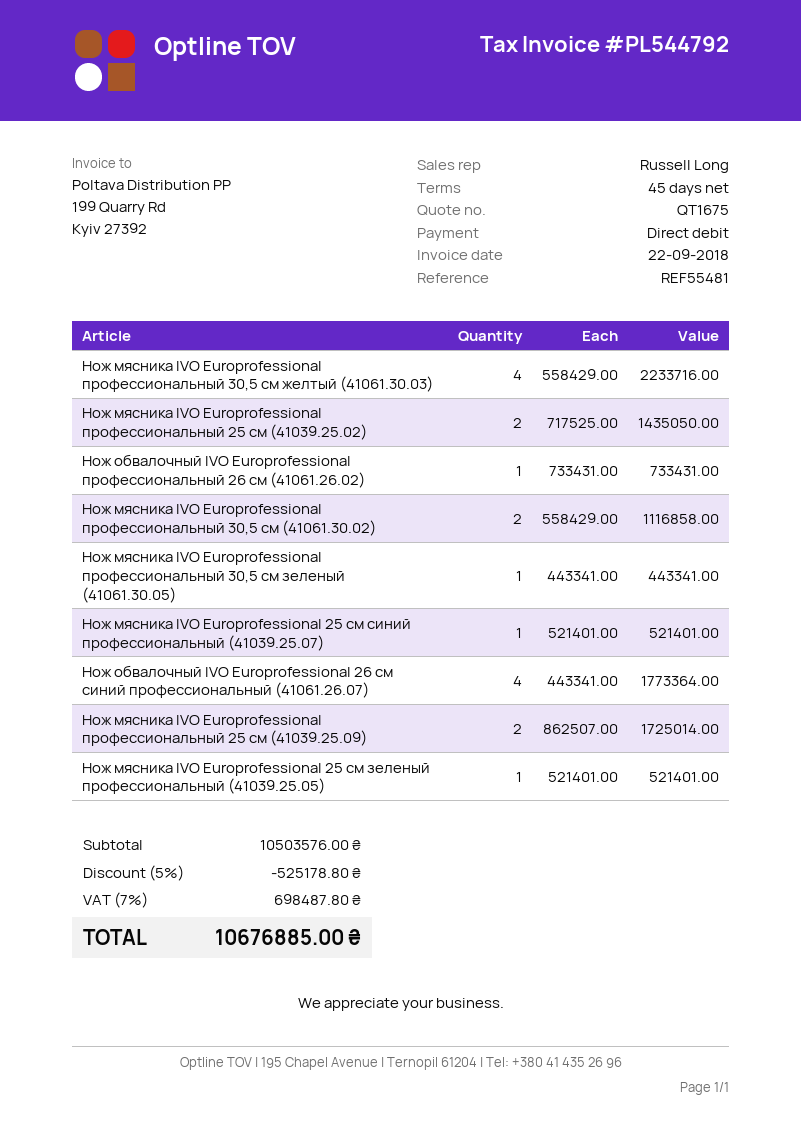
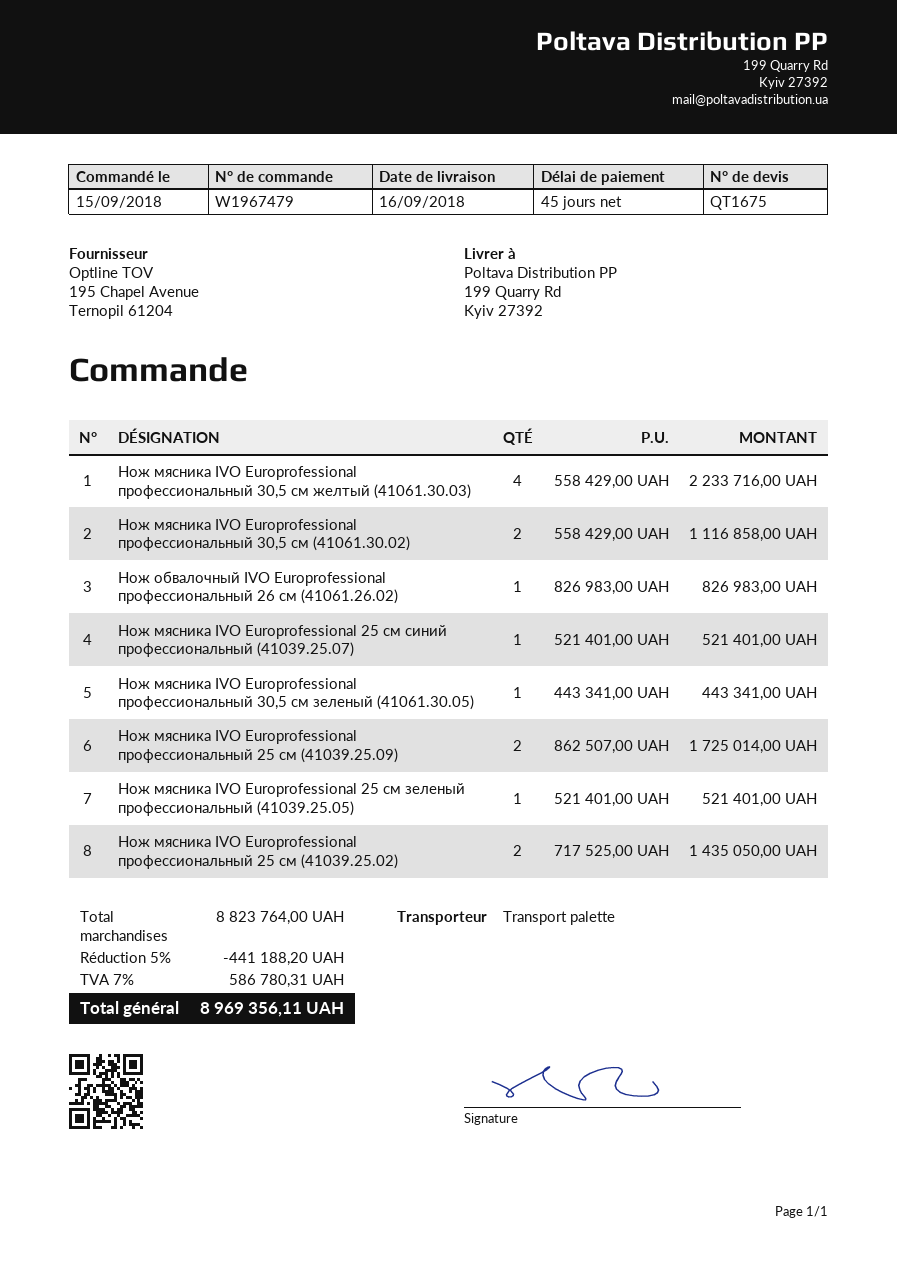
Нож обвалочный IVO Europrofessional профессиональный 26 см (41061.26.02): 1 x 733431.00 = 733431.00 -> 1 x 826983.00 = 826983.00
Нож обвалочный IVO Europrofessional 26 см синий профессиональный (41061.26.07): 4 x 443341.00 = 1773364.00 -> none
subtotal: 10503576.00 -> 8823764.00
discount: 5% = 525178.80 -> 5% = 441188.20
tax: 7% = 698487.80 -> 7% = 586780.31
total: 10676885.00 -> 8969356.11

